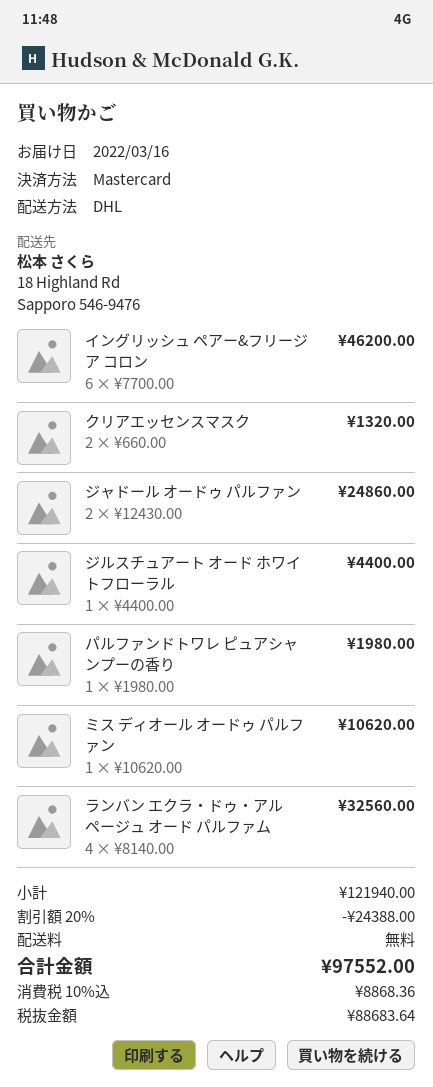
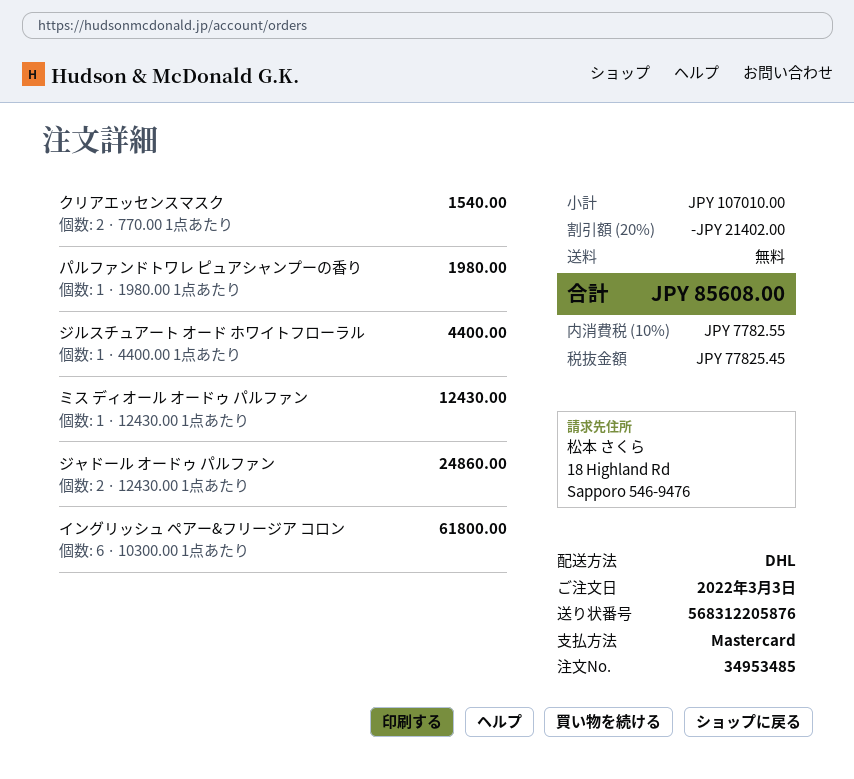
イングリッシュ ペアー&フリージア コロン: 6 x 7700.00 = 46200.00 -> 6 x 10300.00 = 61800.00
クリアエッセンスマスク: 2 x 660.00 = 1320.00 -> 2 x 770.00 = 1540.00
ミス ディオール オードゥ パルファン: 1 x 10620.00 = 10620.00 -> 1 x 12430.00 = 12430.00
ランバン エクラ・ドゥ・アルページュ オード パルファム: 4 x 8140.00 = 32560.00 -> none
subtotal: 121940.00 -> 107010.00
discount: 20% = 24388.00 -> 20% = 21402.00
net: 88683.64 -> 77825.45
tax: 10% = 8868.36 -> 10% = 7782.55
total: 97552.00 -> 85608.00

